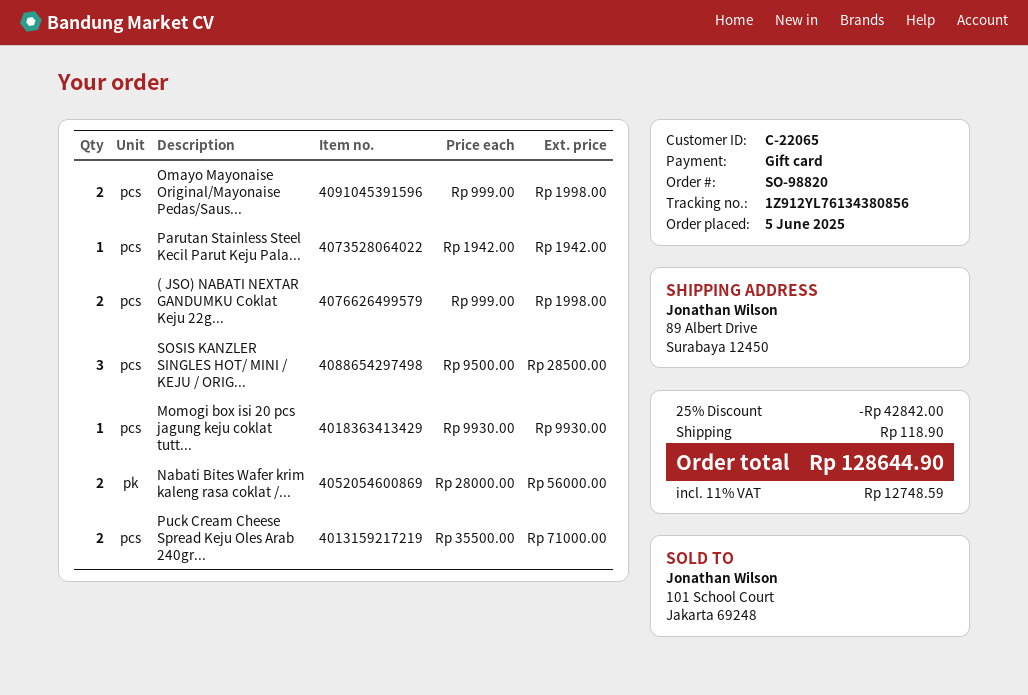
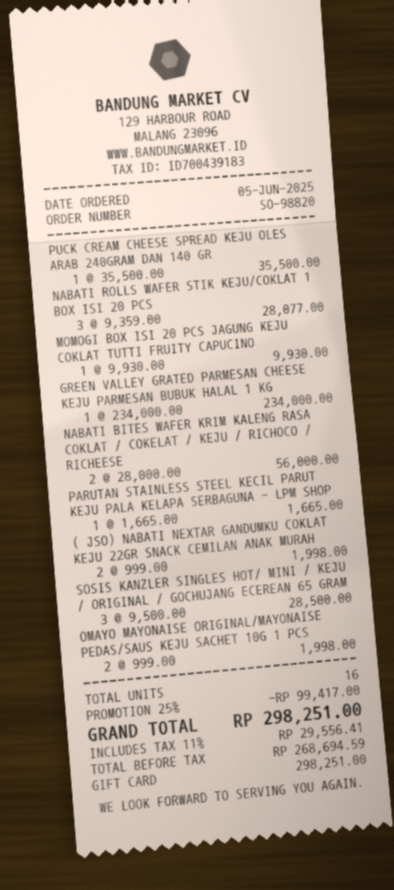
Parutan Stainless Steel Kecil Parut Keju Pala...: 1 x 1942.00 = 1942.00 -> 1 x 1665.00 = 1665.00
Puck Cream Cheese Spread Keju Oles Arab 240gr...: 2 x 35500.00 = 71000.00 -> 1 x 35500.00 = 35500.00
NABATI ROLLS WAFER STIK KEJU/COKLAT 1 BOX ISI 20 PCS: none -> 3 x 9359.00 = 28077.00
GREEN VALLEY GRATED PARMESAN CHEESE KEJU PARMESAN BUBUK HALAL 1 KG: none -> 1 x 234000.00 = 234000.00
discount: 25% = 42842.00 -> 25% = 99417.00
shipping: 118.90 -> none
tax: 11% = 12748.59 -> 11% = 29556.41
total: 128644.90 -> 298251.00

